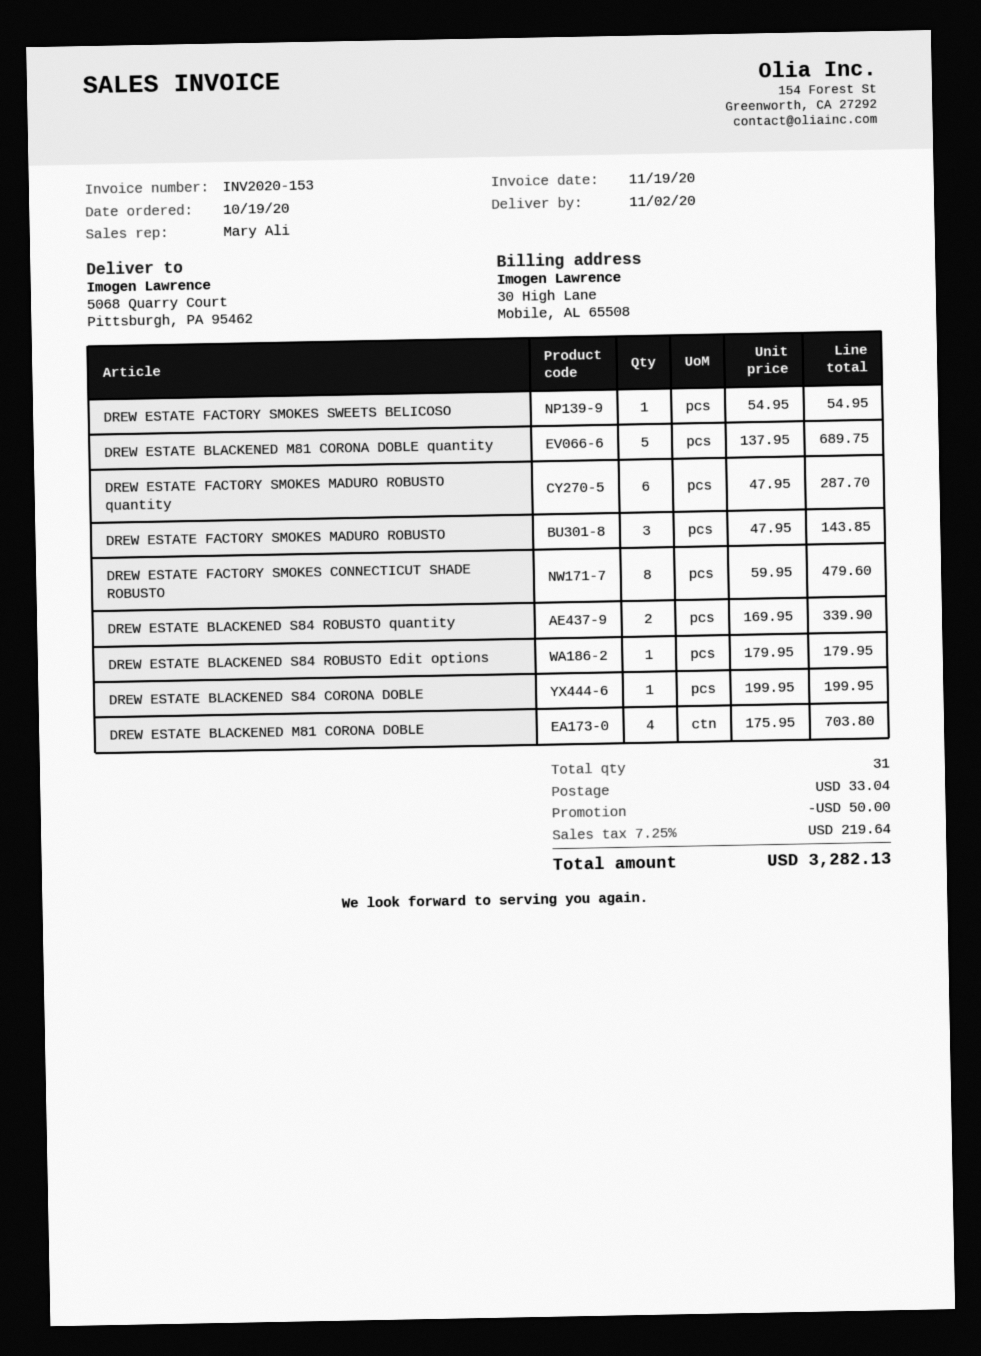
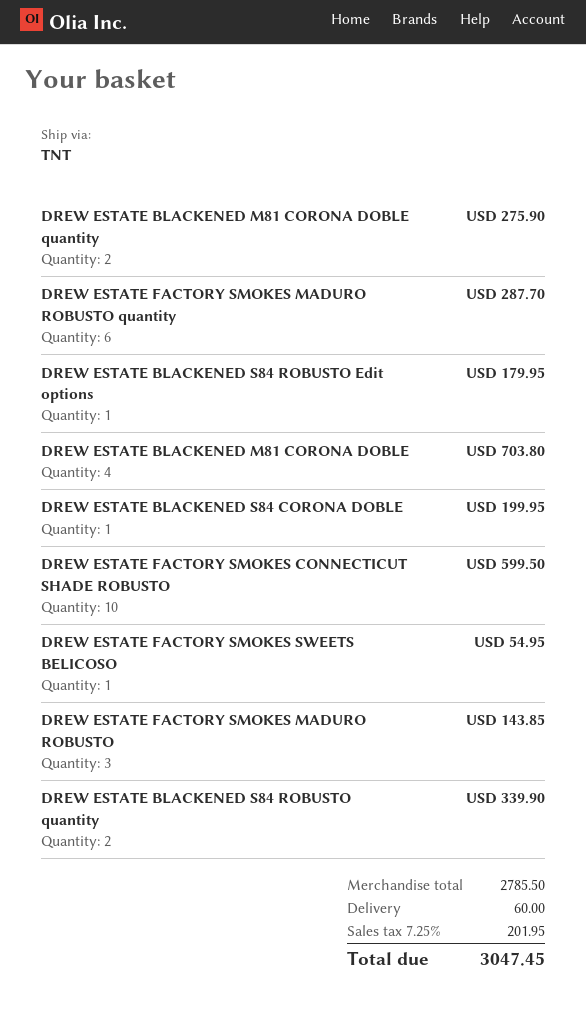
DREW ESTATE BLACKENED M81 CORONA DOBLE quantity: 5 for 689.75 -> 2 for 275.90
DREW ESTATE FACTORY SMOKES CONNECTICUT SHADE ROBUSTO: 8 for 479.60 -> 10 for 599.50
discount: 50.00 -> none
shipping: 33.04 -> 60.00
tax: 7.25% = 219.64 -> 7.25% = 201.95
total: 3282.13 -> 3047.45

